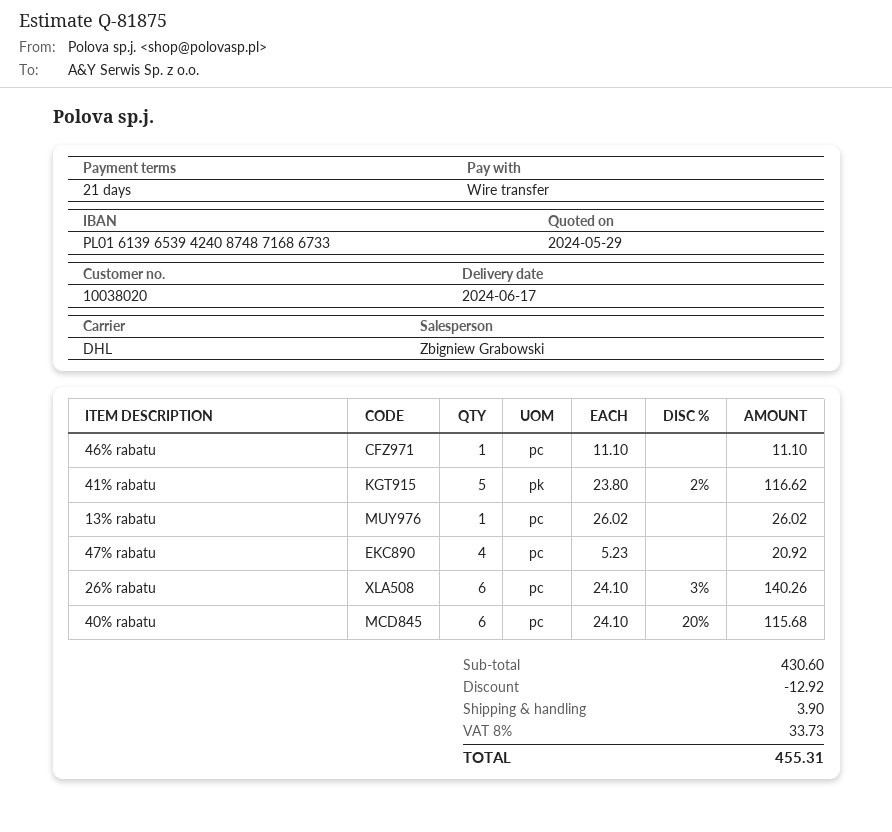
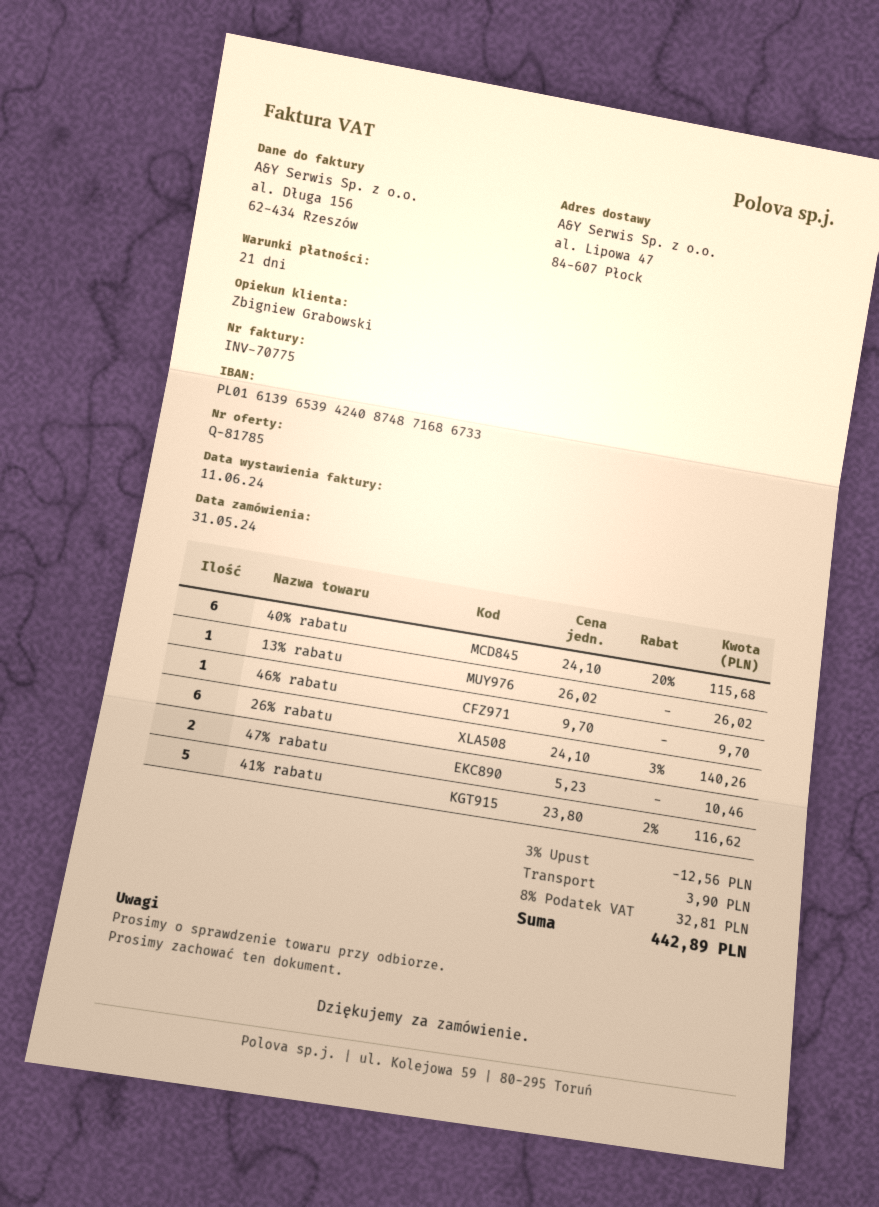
quote number: Q-81875 -> Q-81785
46% rabatu: 1 x 11.10 = 11.10 -> 1 x 9.70 = 9.70
47% rabatu: 4 x 5.23 = 20.92 -> 2 x 5.23 = 10.46
discount: 12.92 -> 12.56
tax: 8% = 33.73 -> 8% = 32.81
total: 455.31 -> 442.89

